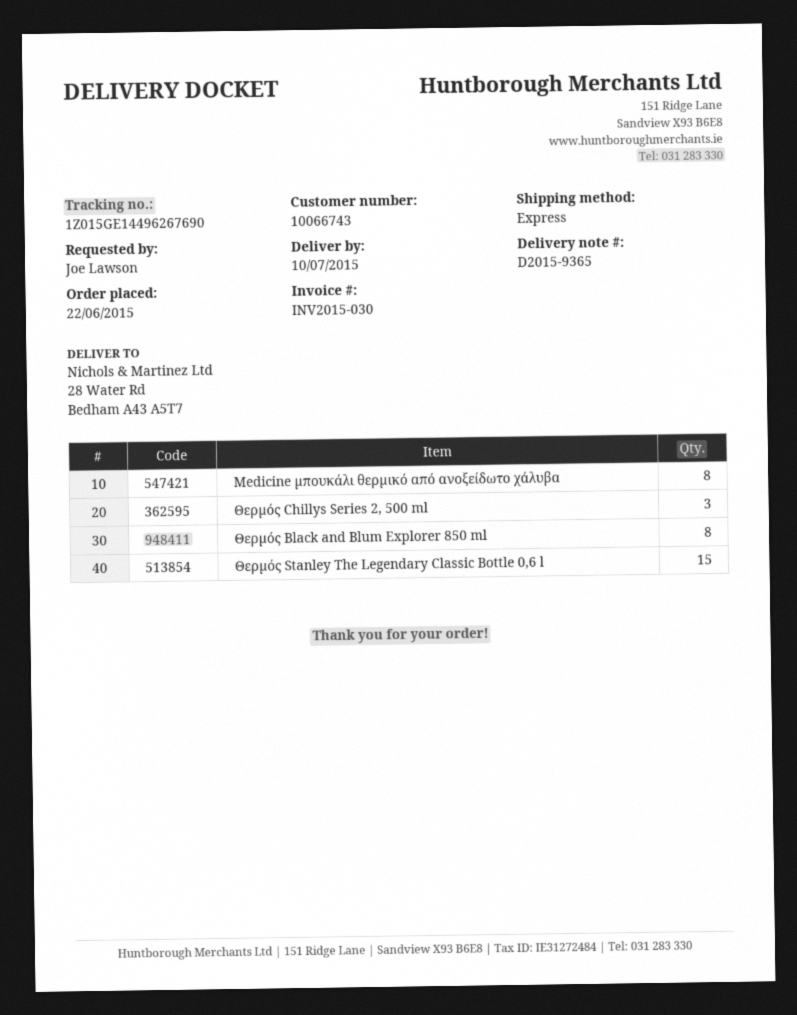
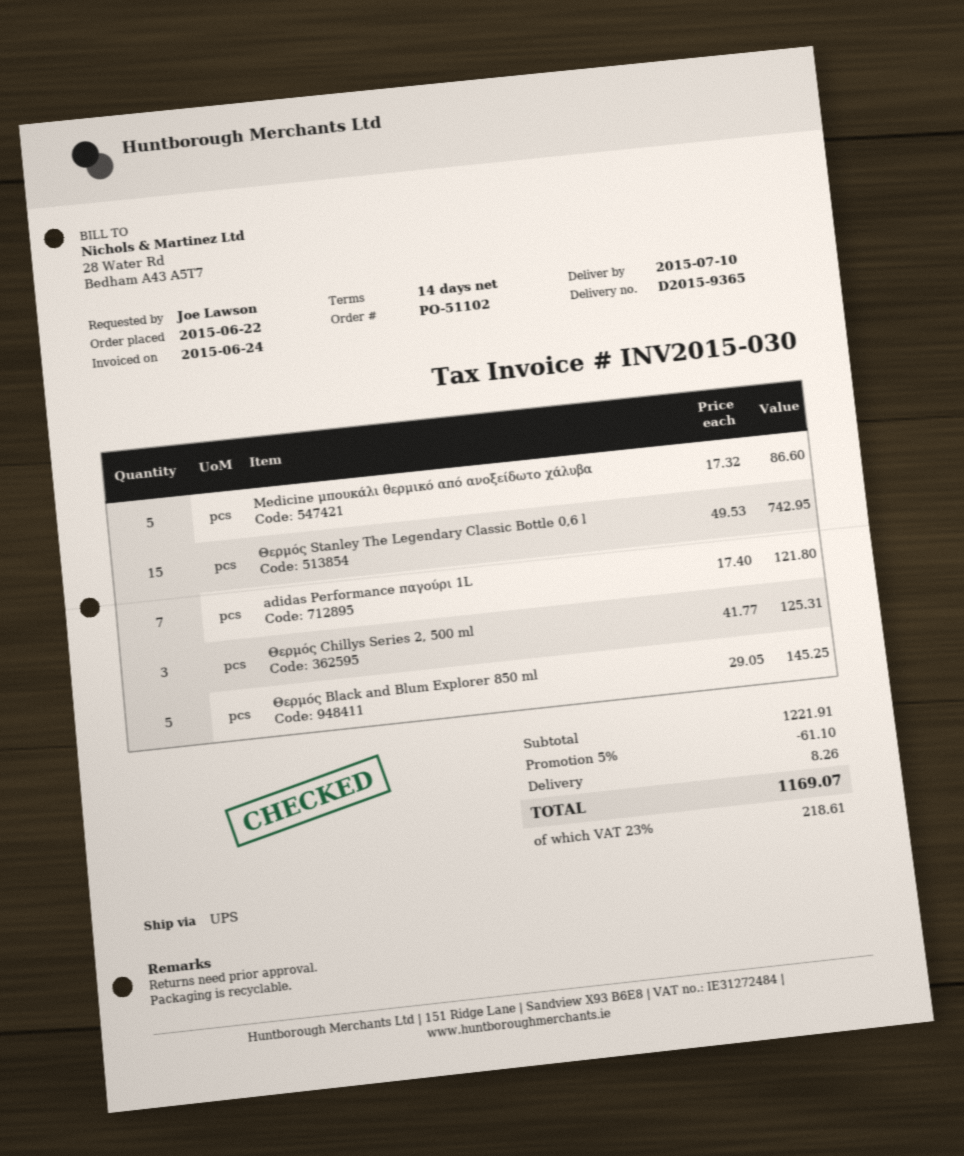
shipping method: express -> UPS
Medicine μπουκάλι θερμικό από ανοξείδωτο χάλυβα: 8 -> 5
Θερμός Black and Blum Explorer 850 ml: 8 -> 5
adidas Performance παγούρι 1L: none -> 7

